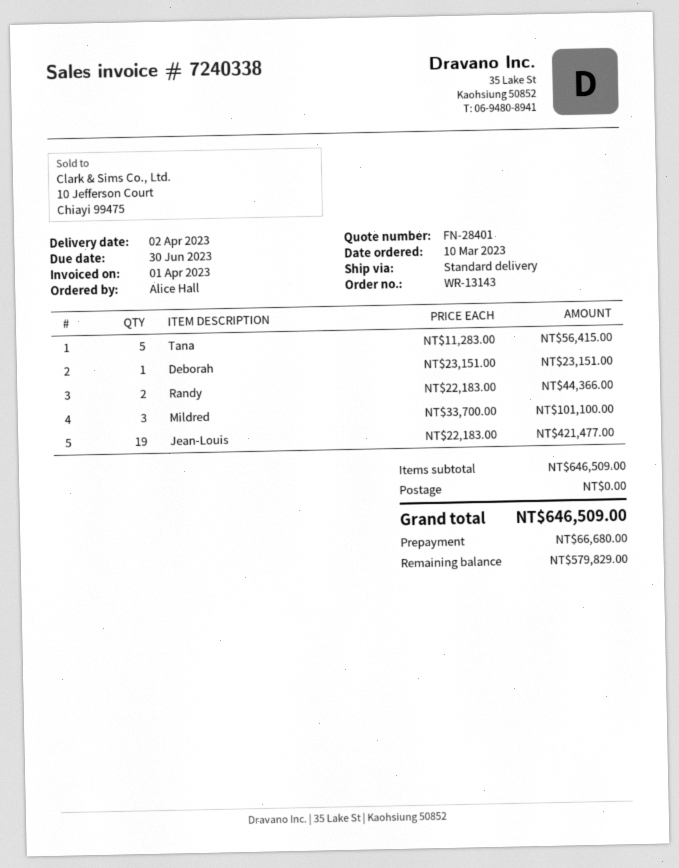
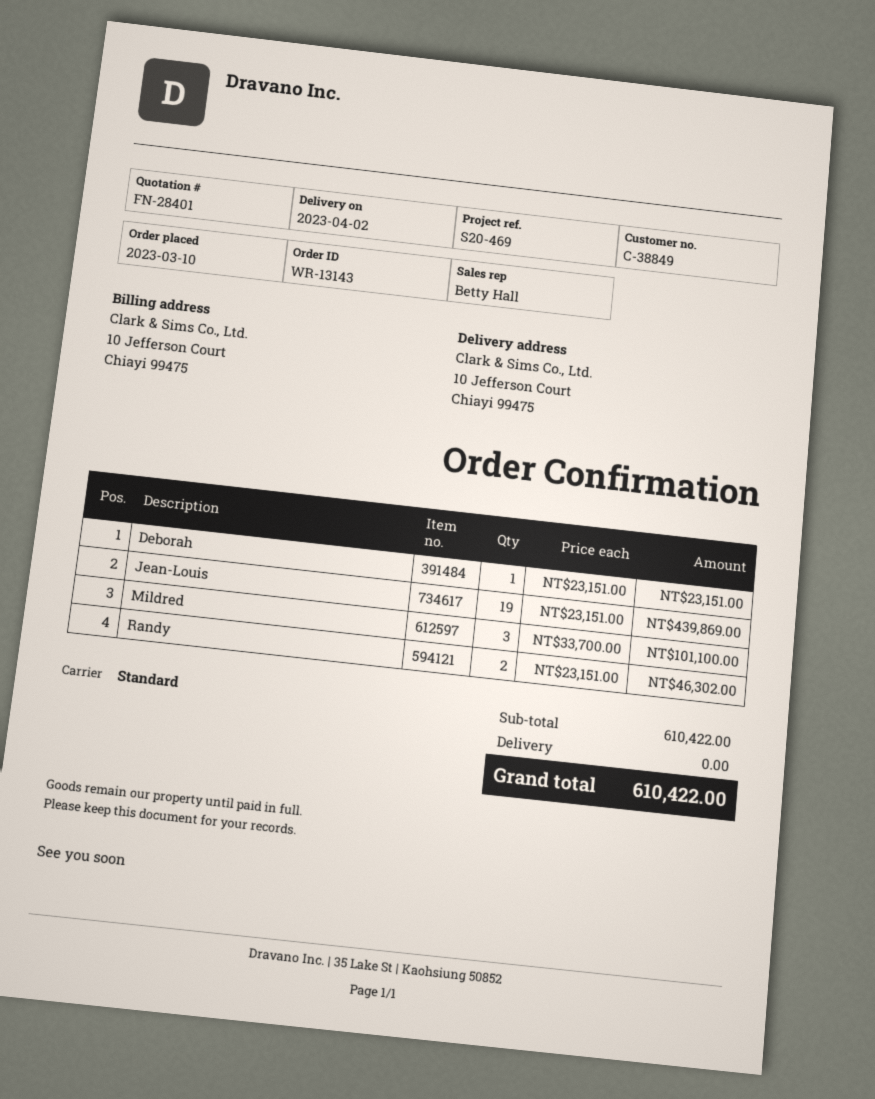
Tana: 5 x 11283.00 = 56415.00 -> none
Randy: 2 x 22183.00 = 44366.00 -> 2 x 23151.00 = 46302.00
Jean-Louis: 19 x 22183.00 = 421477.00 -> 19 x 23151.00 = 439869.00
subtotal: 646509.00 -> 610422.00
total: 646509.00 -> 610422.00

